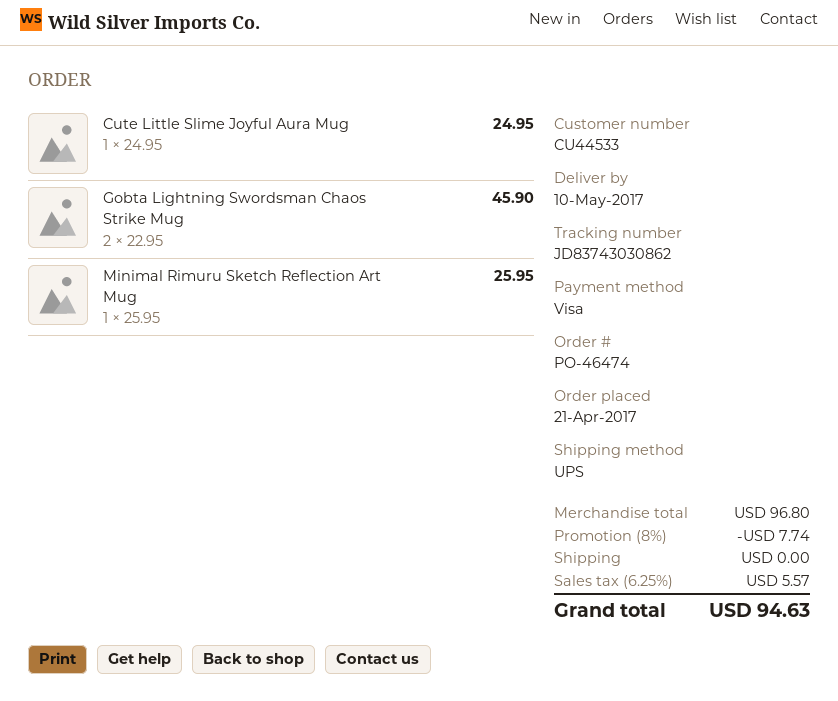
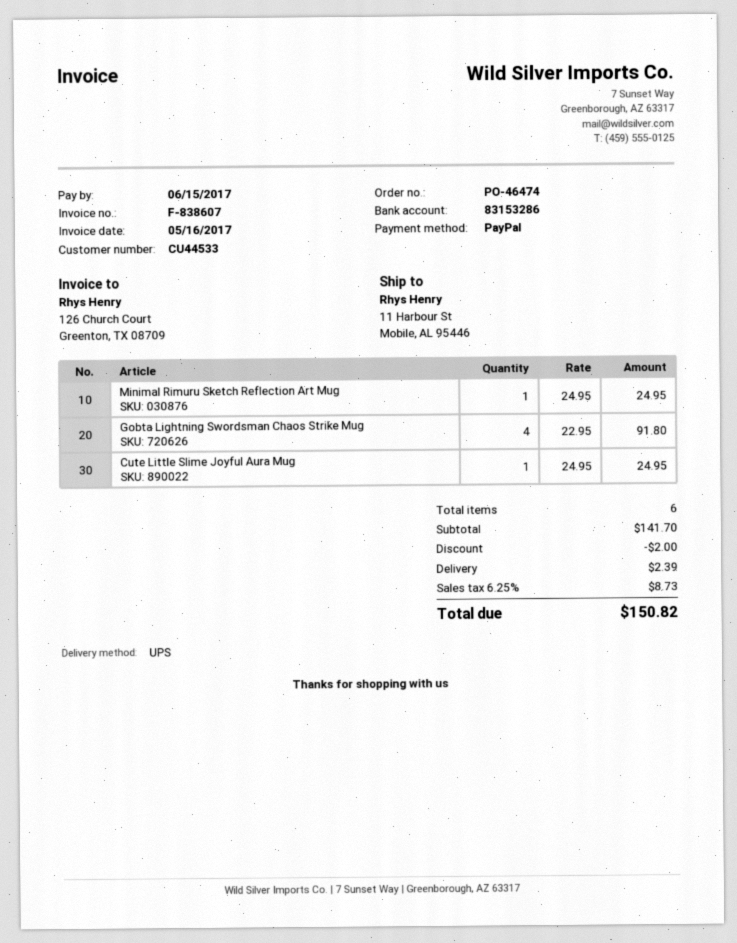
payment method: Visa -> PayPal
Gobta Lightning Swordsman Chaos Strike Mug: 2 x 22.95 = 45.90 -> 4 x 22.95 = 91.80
Minimal Rimuru Sketch Reflection Art Mug: 1 x 25.95 = 25.95 -> 1 x 24.95 = 24.95
subtotal: 96.80 -> 141.70
discount: 7.74 -> 2.00
shipping: 0.00 -> 2.39
tax: 6.25% = 5.57 -> 6.25% = 8.73
total: 94.63 -> 150.82

